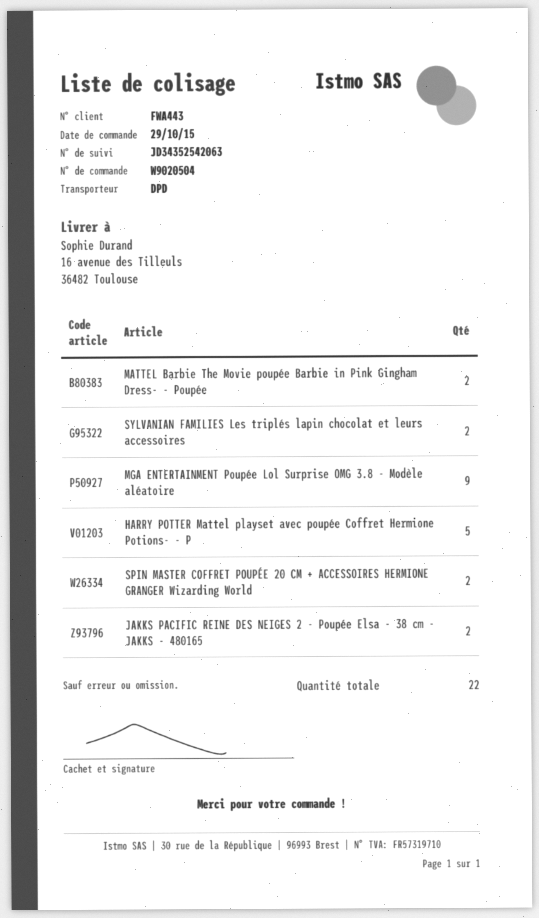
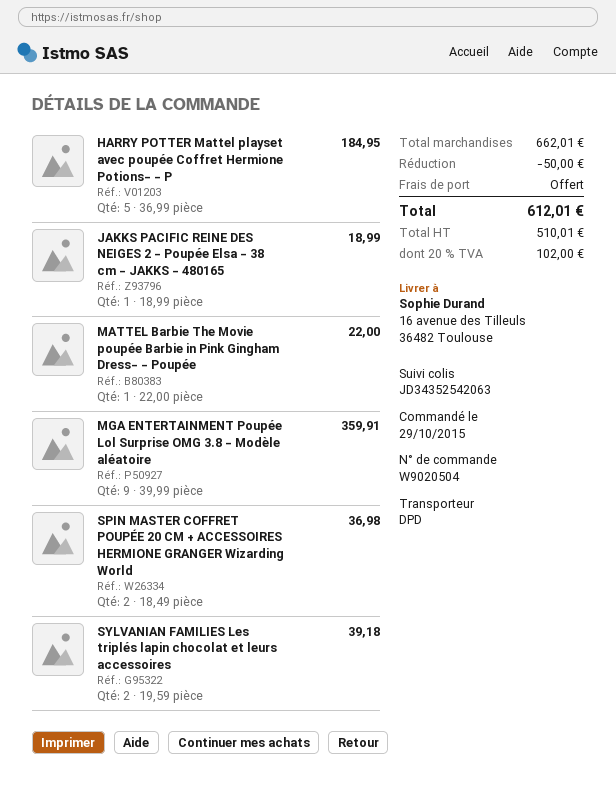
MATTEL Barbie The Movie poupée Barbie in Pink Gingham Dress- - Poupée: 2 -> 1
JAKKS PACIFIC REINE DES NEIGES 2 - Poupée Elsa - 38 cm - JAKKS - 480165: 2 -> 1

